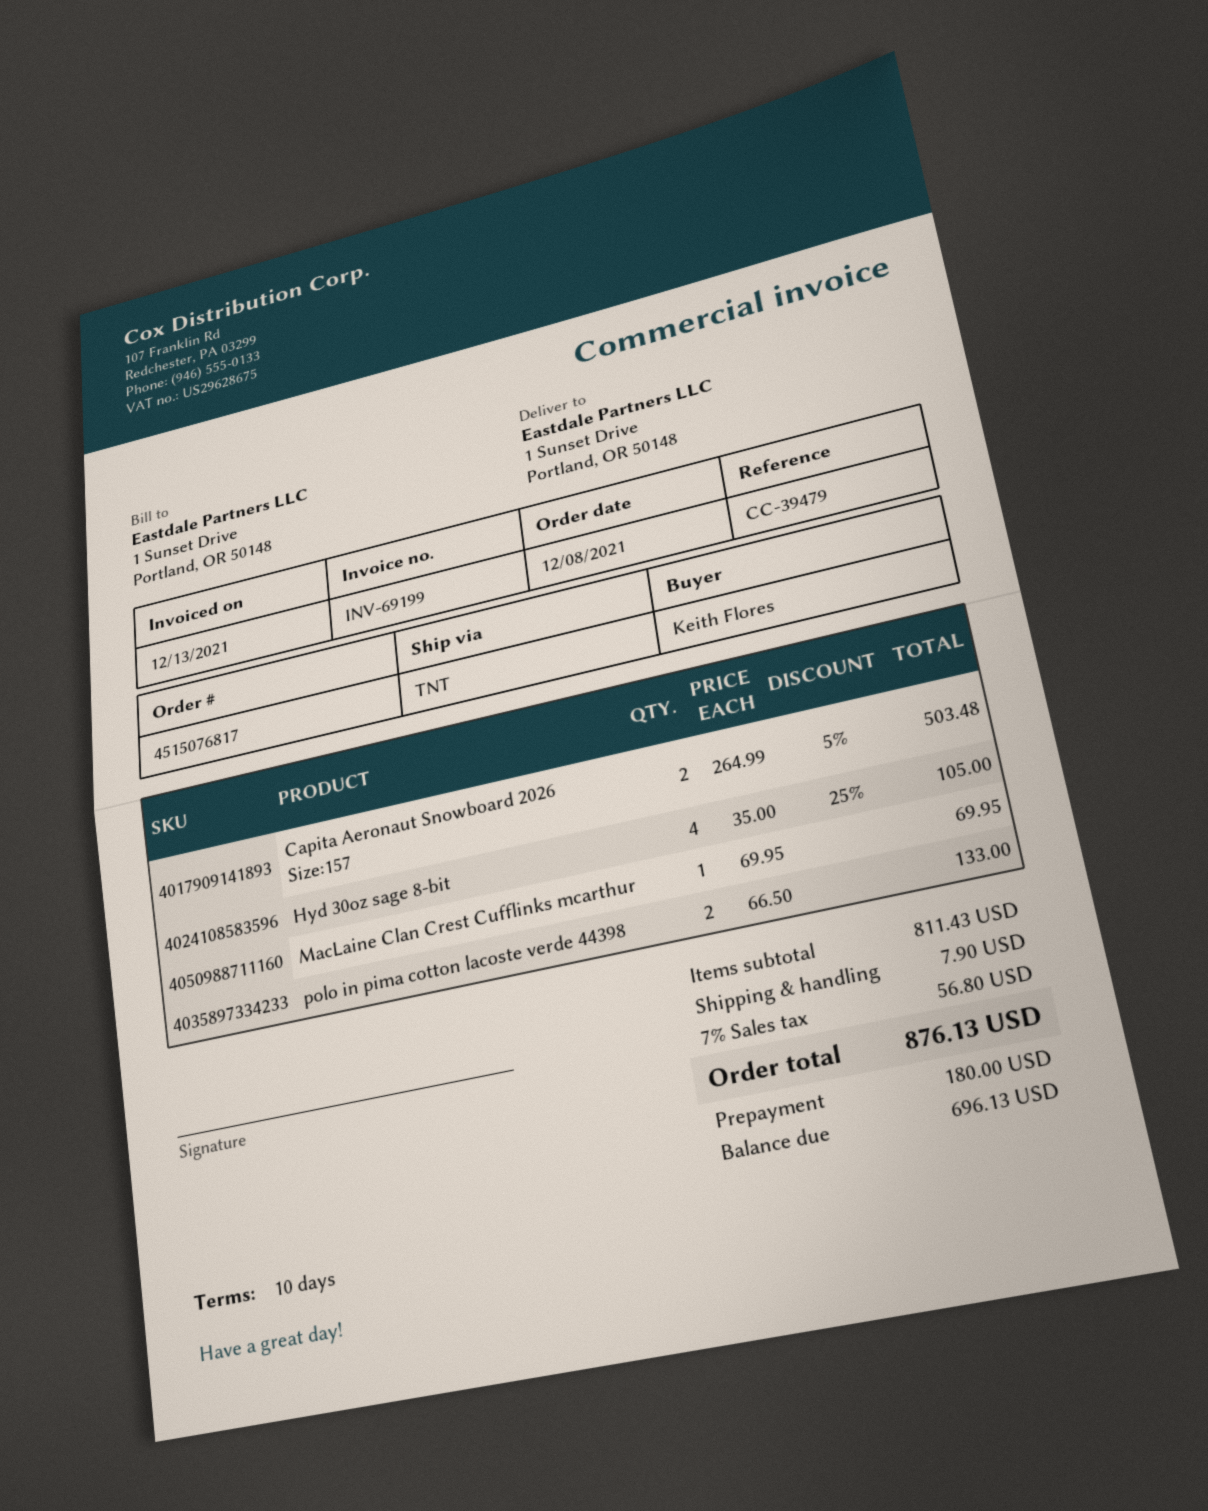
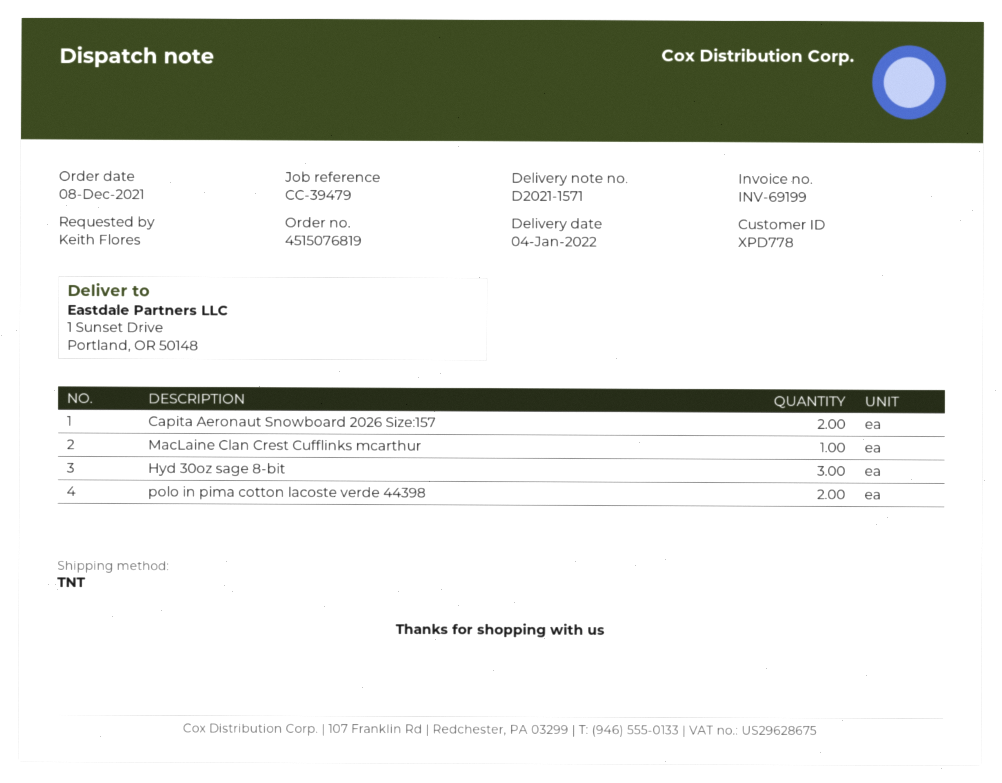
order number: 4515076817 -> 4515076819
Hyd 30oz sage 8-bit: 4 -> 3

